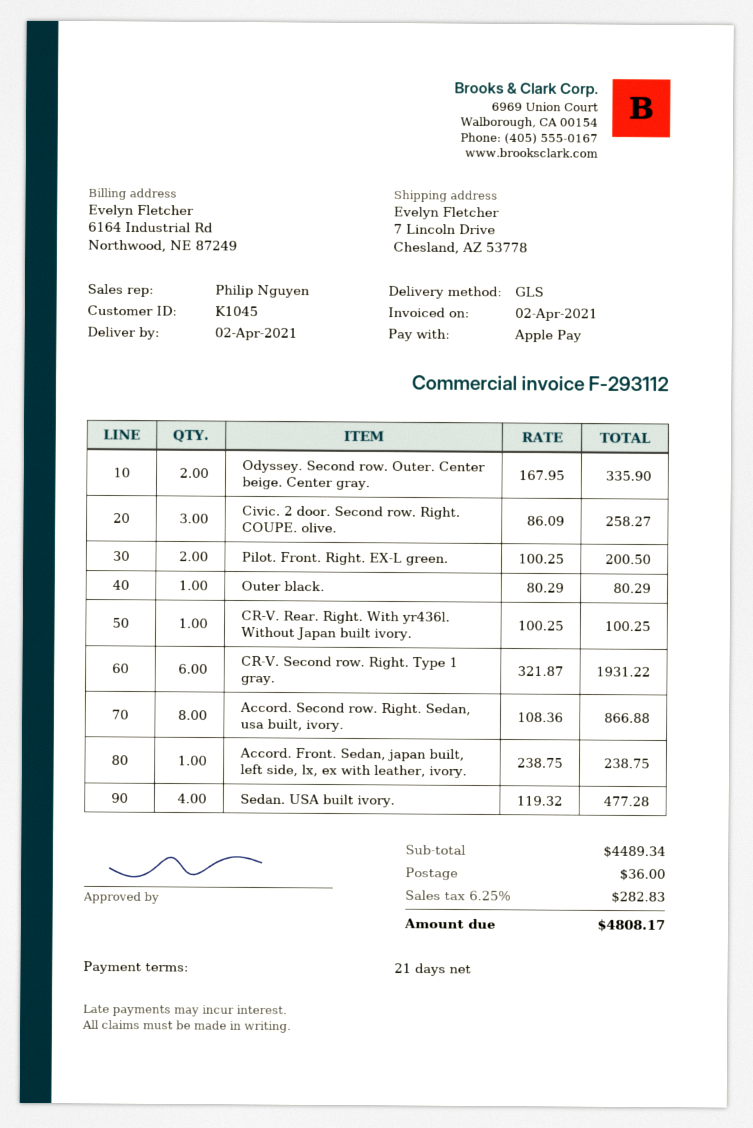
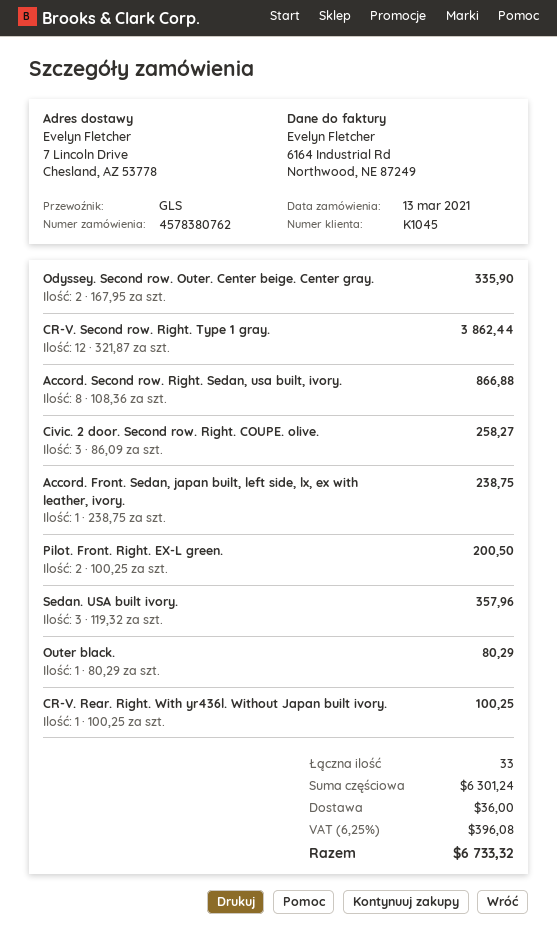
CR-V. Second row. Right. Type 1 gray.: 6 x 321.87 = 1931.22 -> 12 x 321.87 = 3862.44
Sedan. USA built ivory.: 4 x 119.32 = 477.28 -> 3 x 119.32 = 357.96
subtotal: 4489.34 -> 6301.24
tax: 6.25% = 282.83 -> 6.25% = 396.08
total: 4808.17 -> 6733.32

